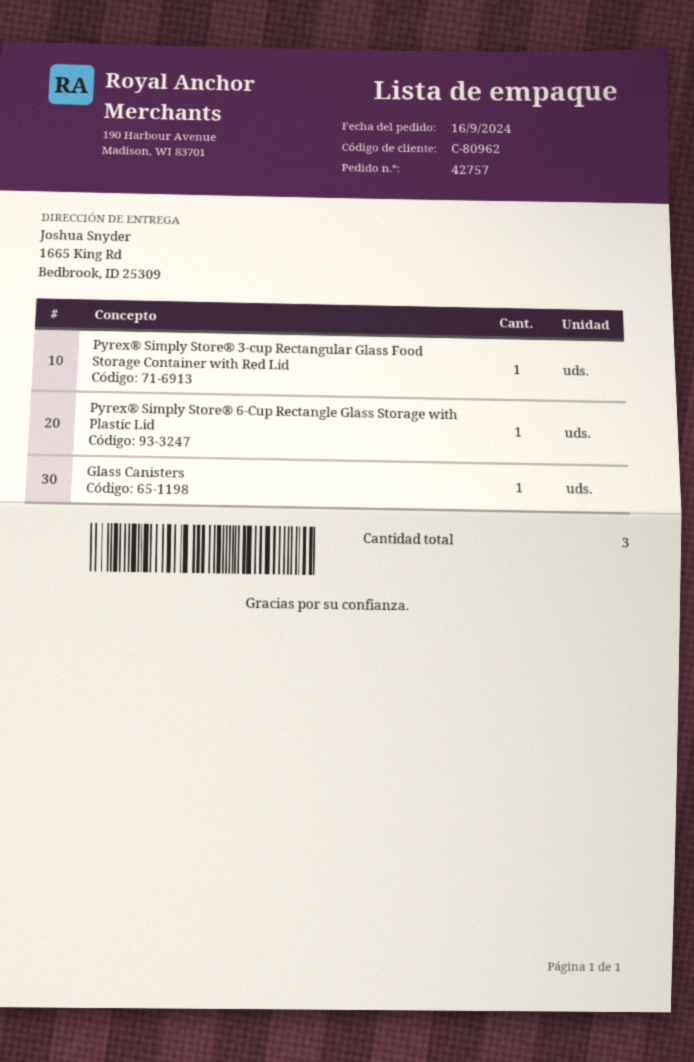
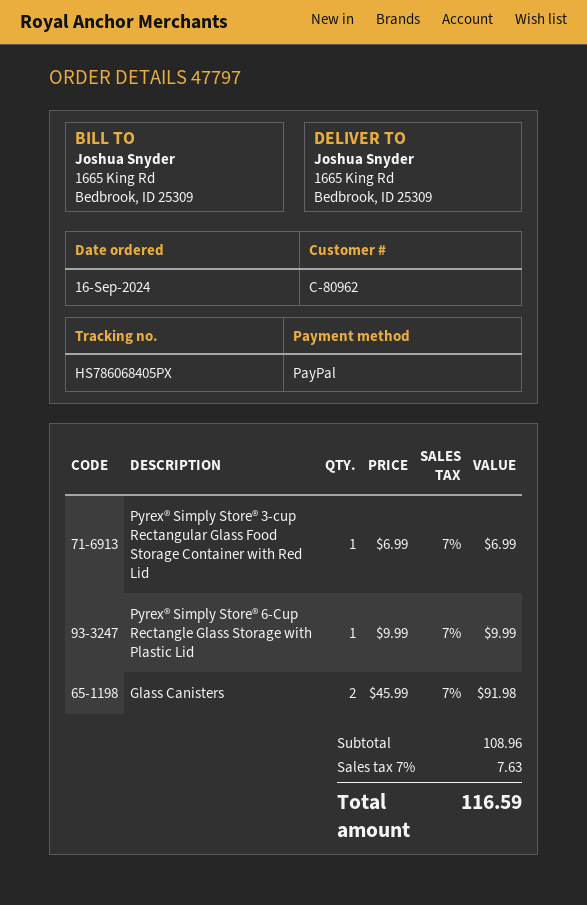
order number: 42757 -> 47797
Glass Canisters: 1 -> 2

